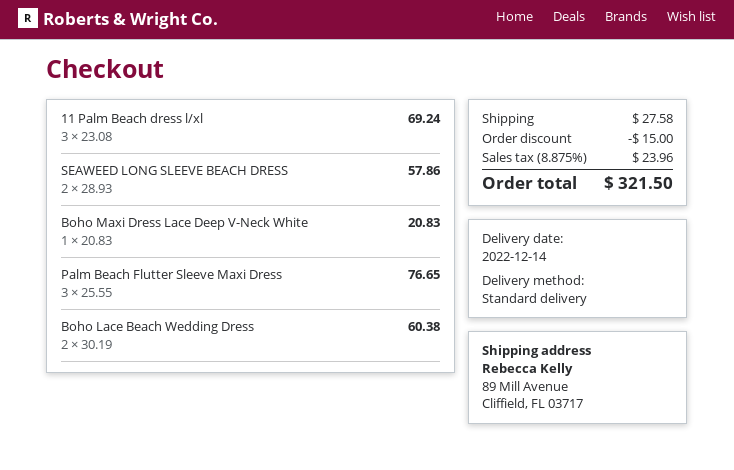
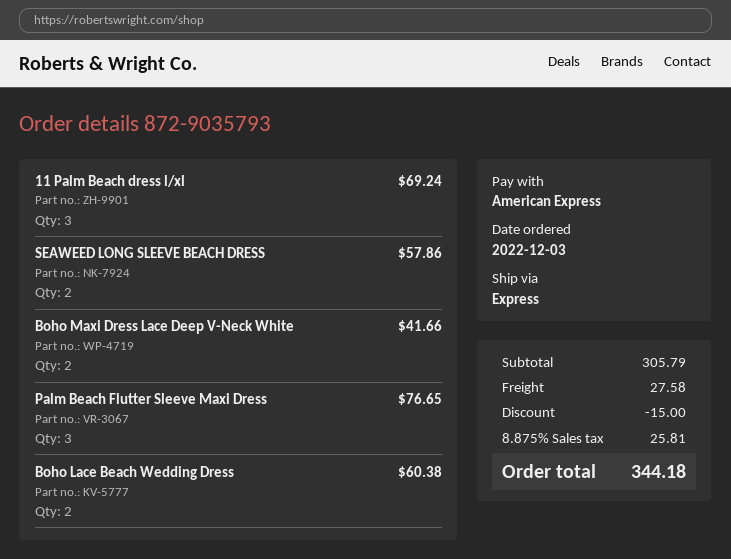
shipping method: standard -> express
Boho Maxi Dress Lace Deep V-Neck White: 1 for 20.83 -> 2 for 41.66
tax: 8.875% = 23.96 -> 8.875% = 25.81
total: 321.50 -> 344.18

